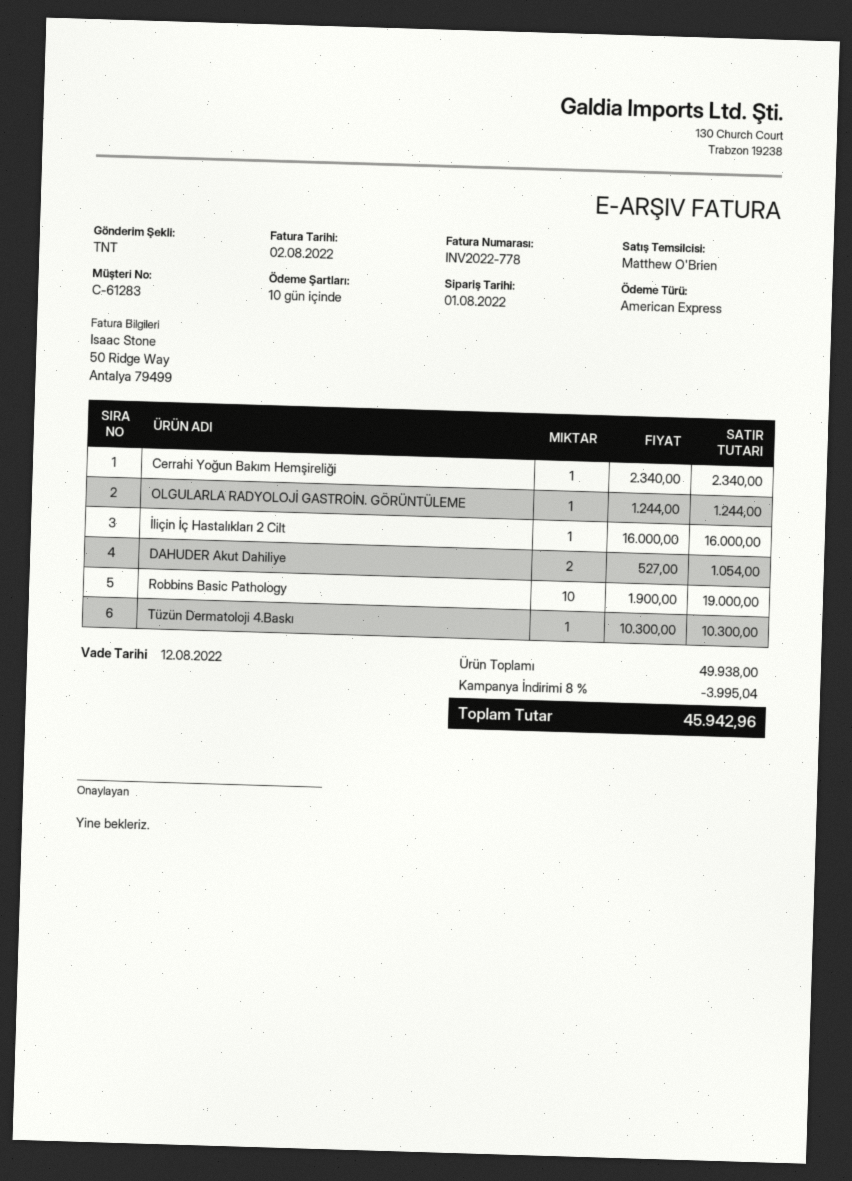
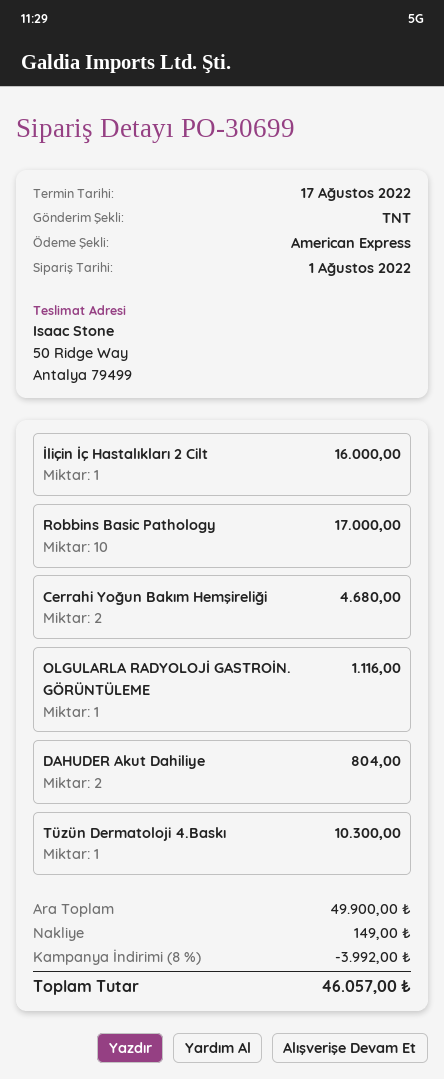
Cerrahi Yoğun Bakım Hemşireliği: 1 for 2340.00 -> 2 for 4680.00
OLGULARLA RADYOLOJİ GASTROİN. GÖRÜNTÜLEME: 1 for 1244.00 -> 1 for 1116.00
DAHUDER Akut Dahiliye: 2 for 1054.00 -> 2 for 804.00
Robbins Basic Pathology: 10 for 19000.00 -> 10 for 17000.00
subtotal: 49938.00 -> 49900.00
discount: 8% = 3995.04 -> 8% = 3992.00
shipping: none -> 149.00
total: 45942.96 -> 46057.00

